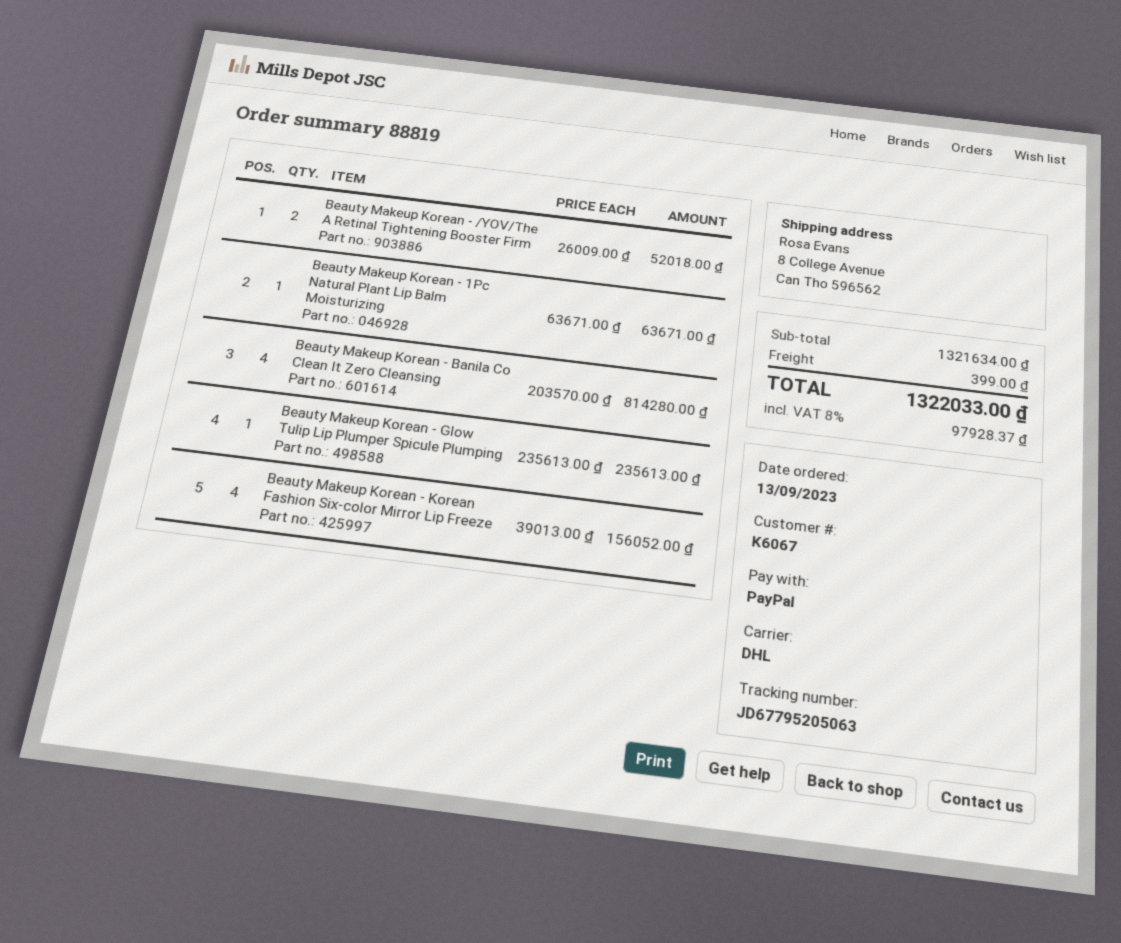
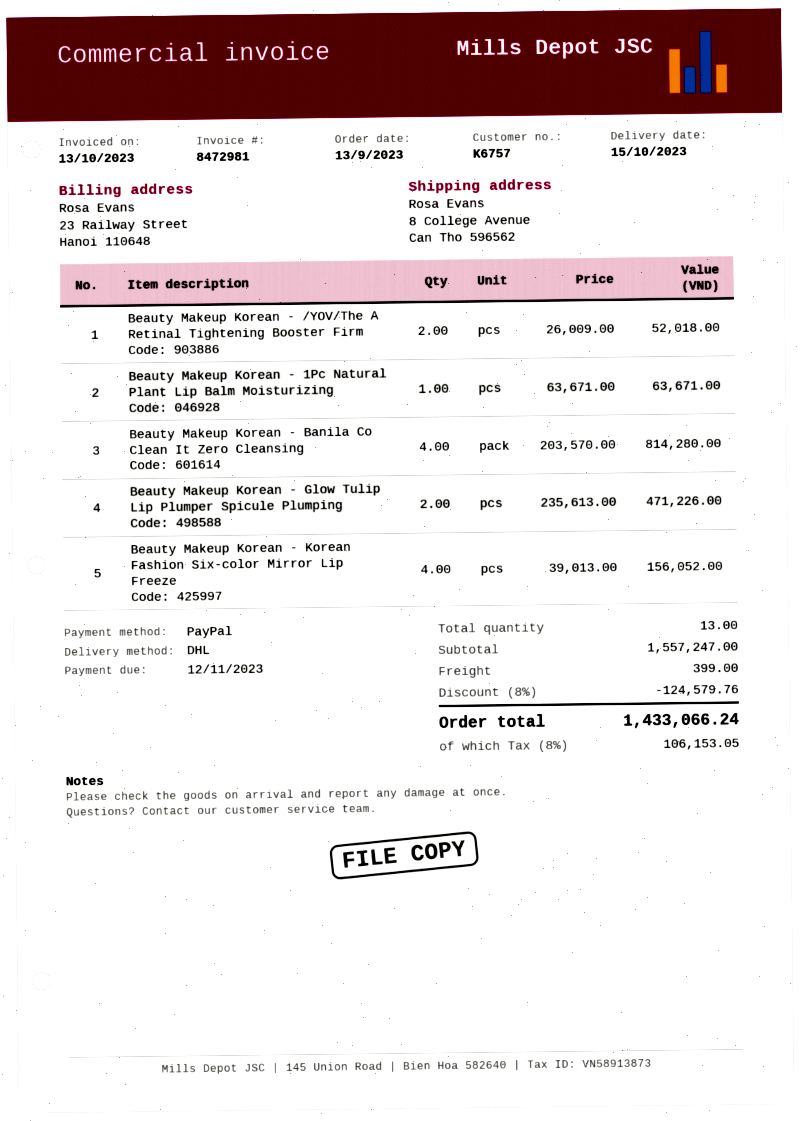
customer number: K6067 -> K6757
Beauty Makeup Korean - Glow Tulip Lip Plumper Spicule Plumping: 1 x 235613.00 = 235613.00 -> 2 x 235613.00 = 471226.00
subtotal: 1321634.00 -> 1557247.00
discount: none -> 8% = 124579.76
tax: 8% = 97928.37 -> 8% = 106153.05
total: 1322033.00 -> 1433066.24

